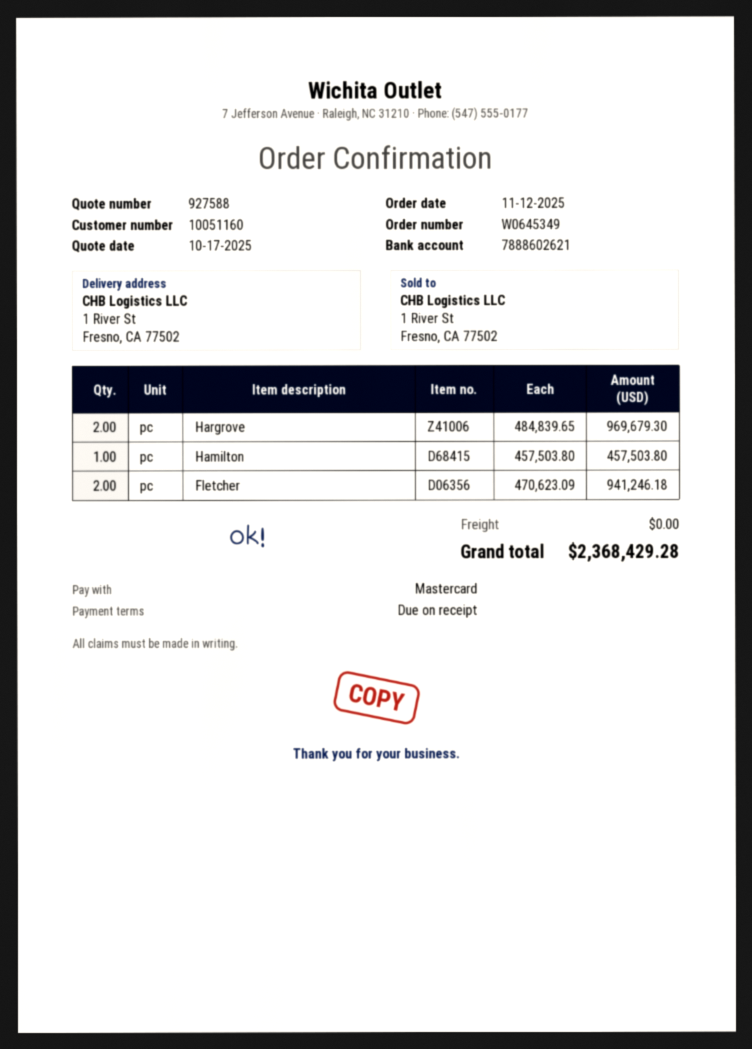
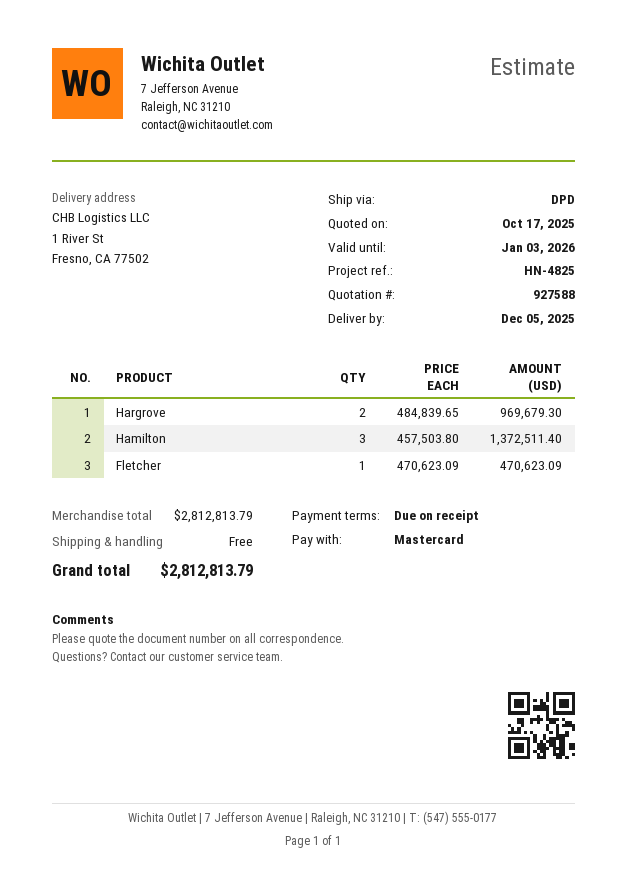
Hamilton: 1 x 457503.80 = 457503.80 -> 3 x 457503.80 = 1372511.40
Fletcher: 2 x 470623.09 = 941246.18 -> 1 x 470623.09 = 470623.09
total: 2368429.28 -> 2812813.79

